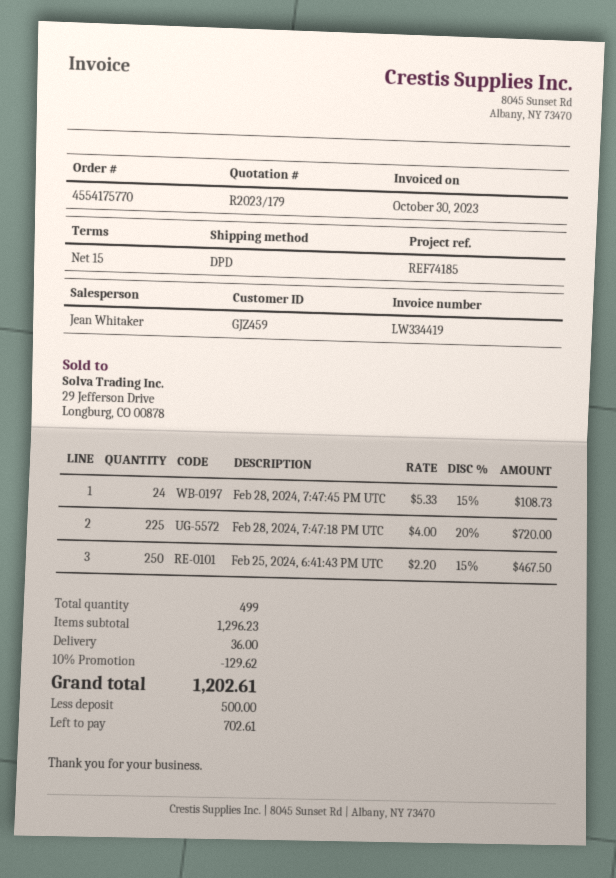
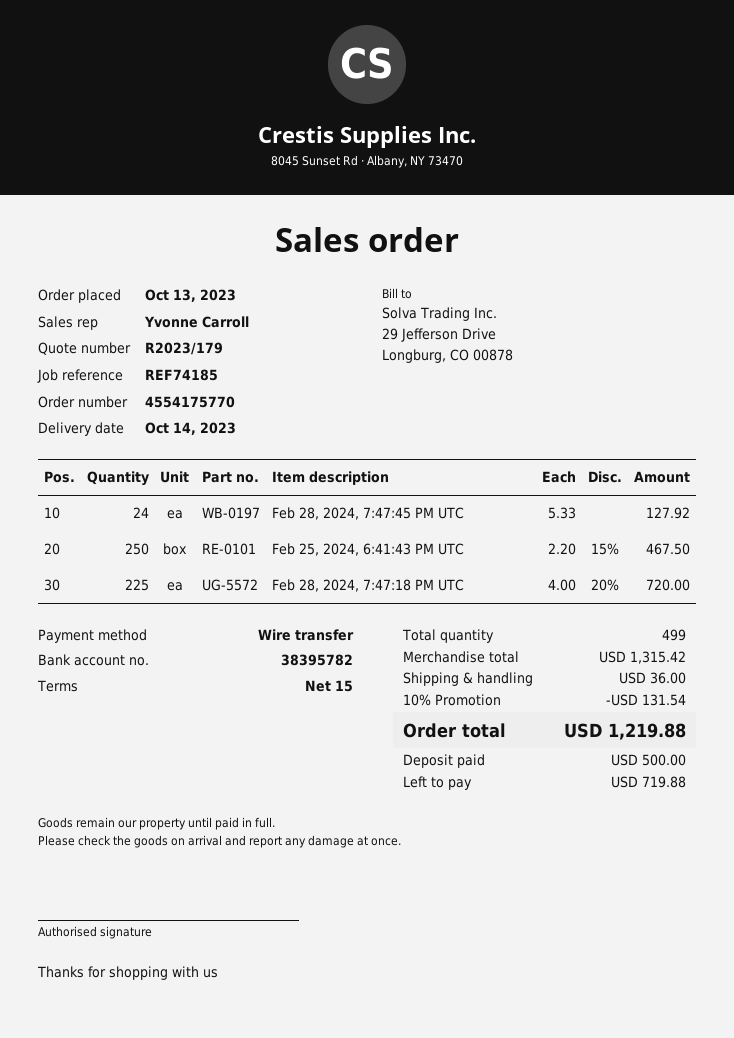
sales rep: Jean Whitaker -> Yvonne Carroll
Feb 28, 2024, 7:47:45 PM UTC: 24 x 5.33 - 15% = 108.73 -> 24 x 5.33 = 127.92
subtotal: 1296.23 -> 1315.42
discount: 10% = 129.62 -> 10% = 131.54
total: 1202.61 -> 1219.88
balance: 702.61 -> 719.88

